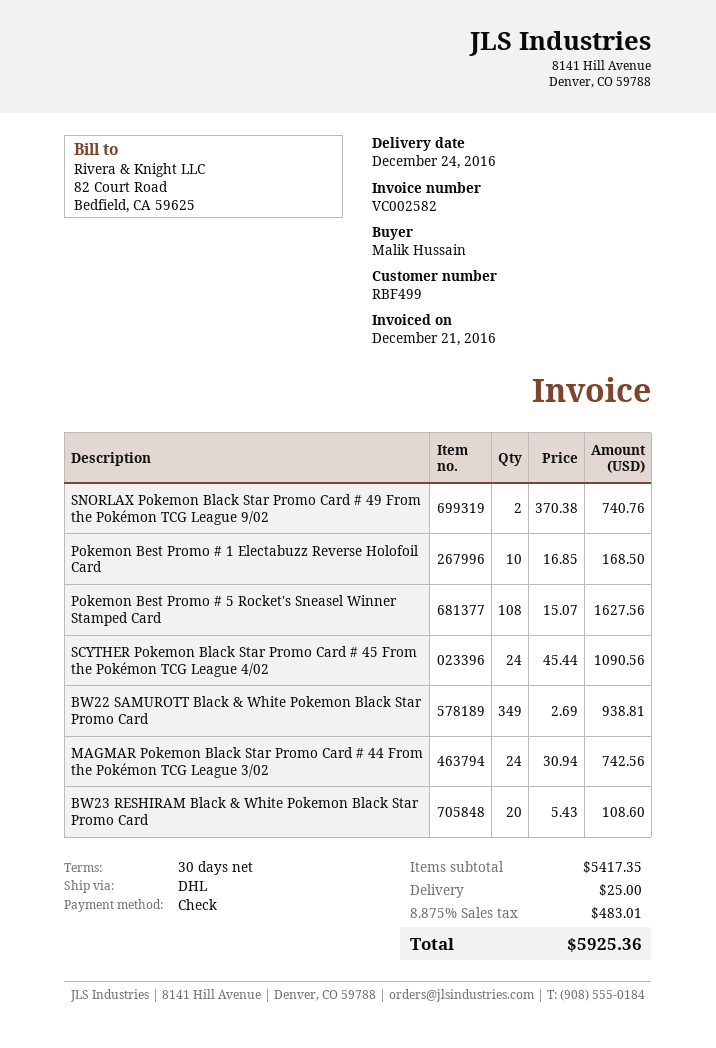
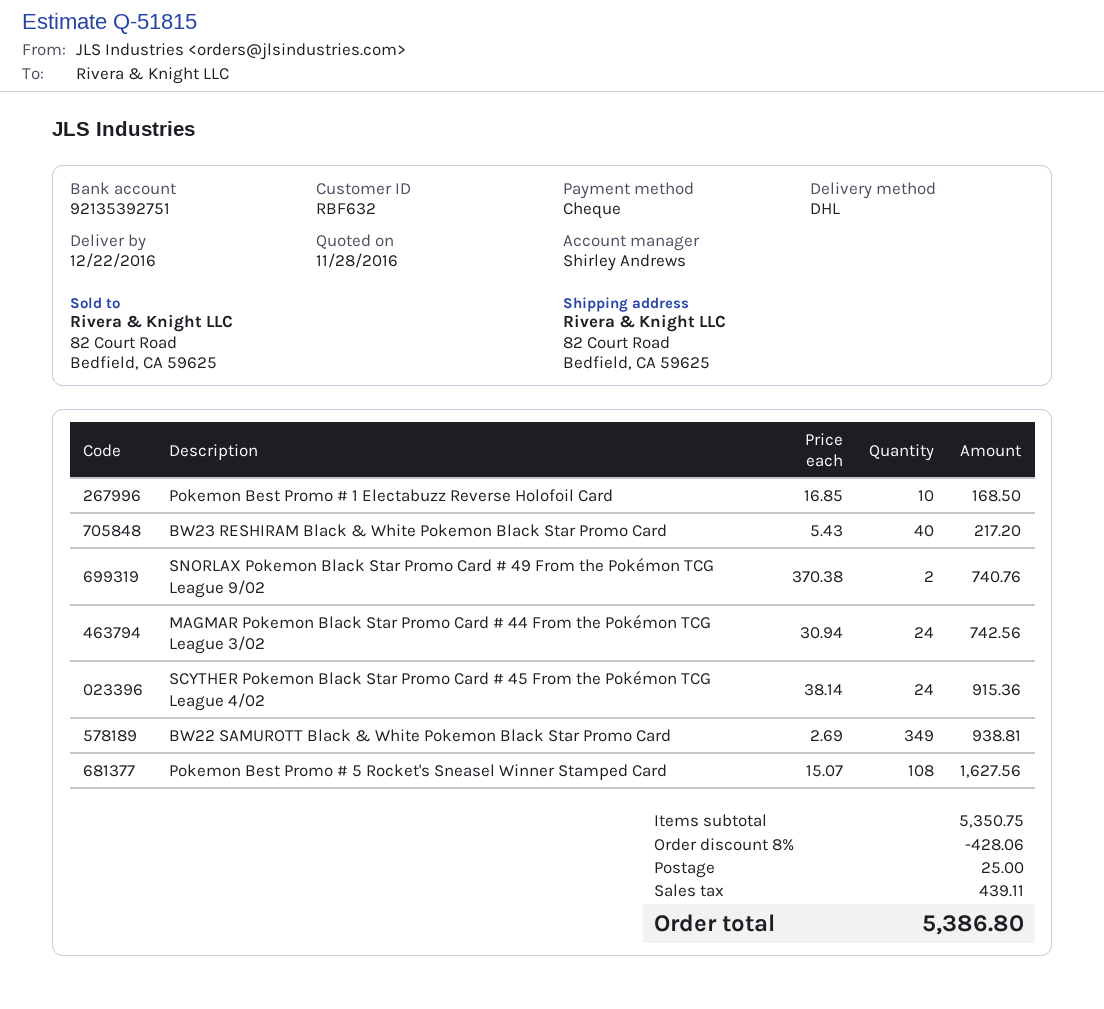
delivery date: 2016-12-24 -> 2016-12-22
customer number: RBF499 -> RBF632
SCYTHER Pokemon Black Star Promo Card # 45 From the Pokémon TCG League 4/02: 24 x 45.44 = 1090.56 -> 24 x 38.14 = 915.36
BW23 RESHIRAM Black & White Pokemon Black Star Promo Card: 20 x 5.43 = 108.60 -> 40 x 5.43 = 217.20
subtotal: 5417.35 -> 5350.75
discount: none -> 8% = 428.06
tax: 483.01 -> 439.11
total: 5925.36 -> 5386.80

